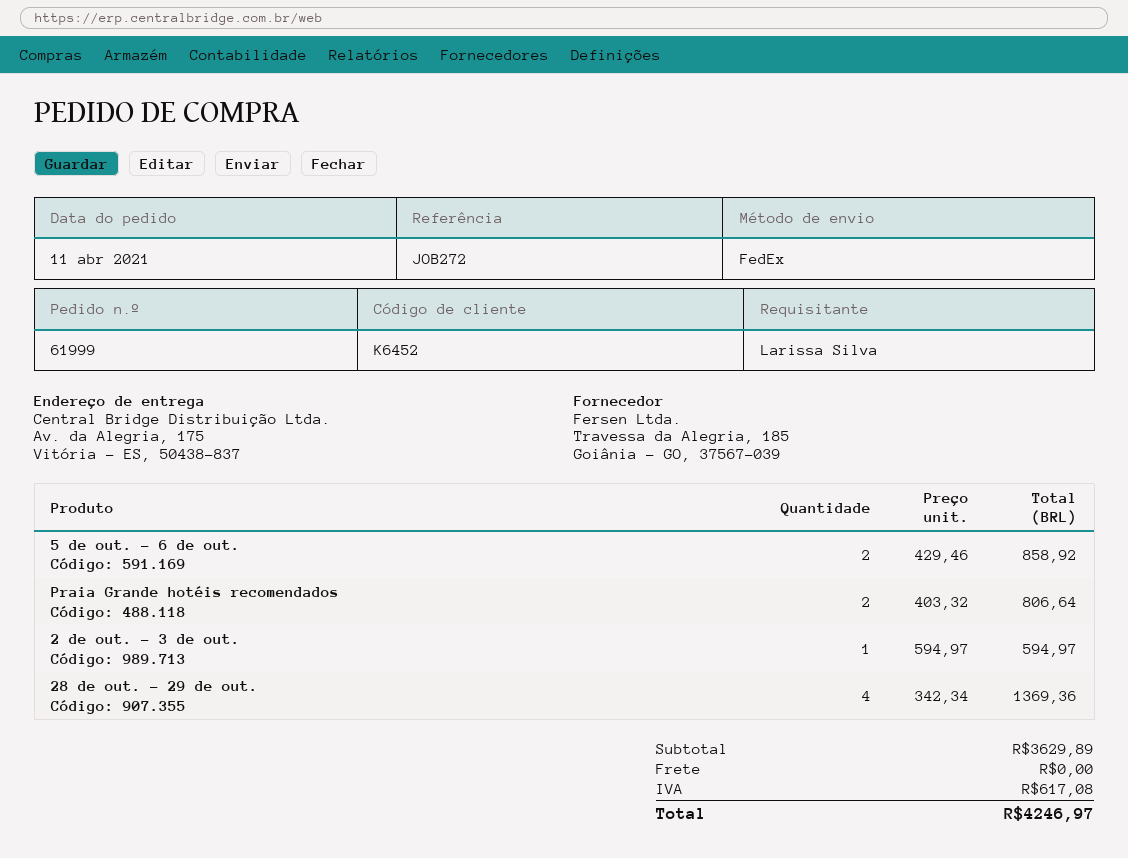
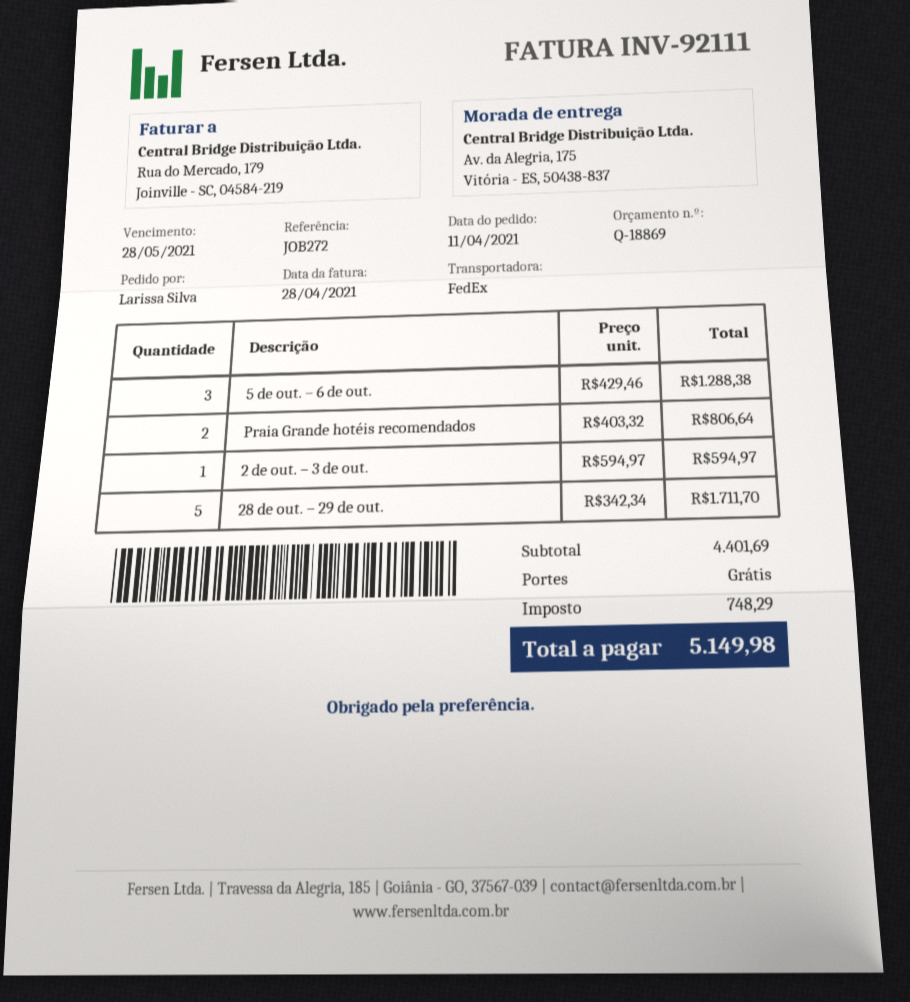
5 de out. – 6 de out.: 2 x 429.46 = 858.92 -> 3 x 429.46 = 1288.38
28 de out. – 29 de out.: 4 x 342.34 = 1369.36 -> 5 x 342.34 = 1711.70
subtotal: 3629.89 -> 4401.69
tax: 617.08 -> 748.29
total: 4246.97 -> 5149.98

